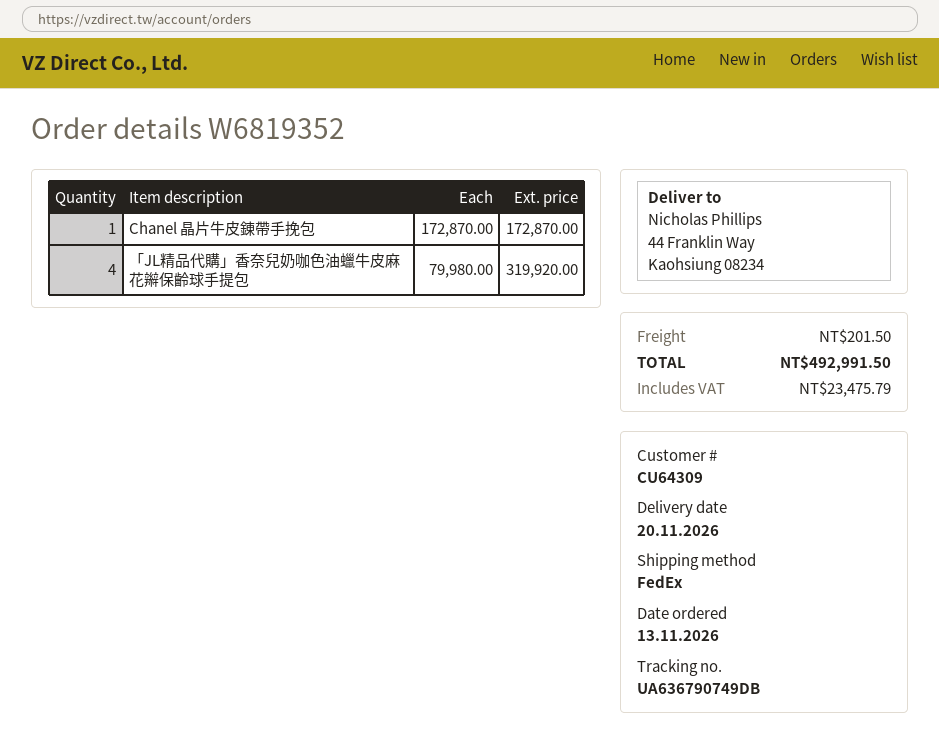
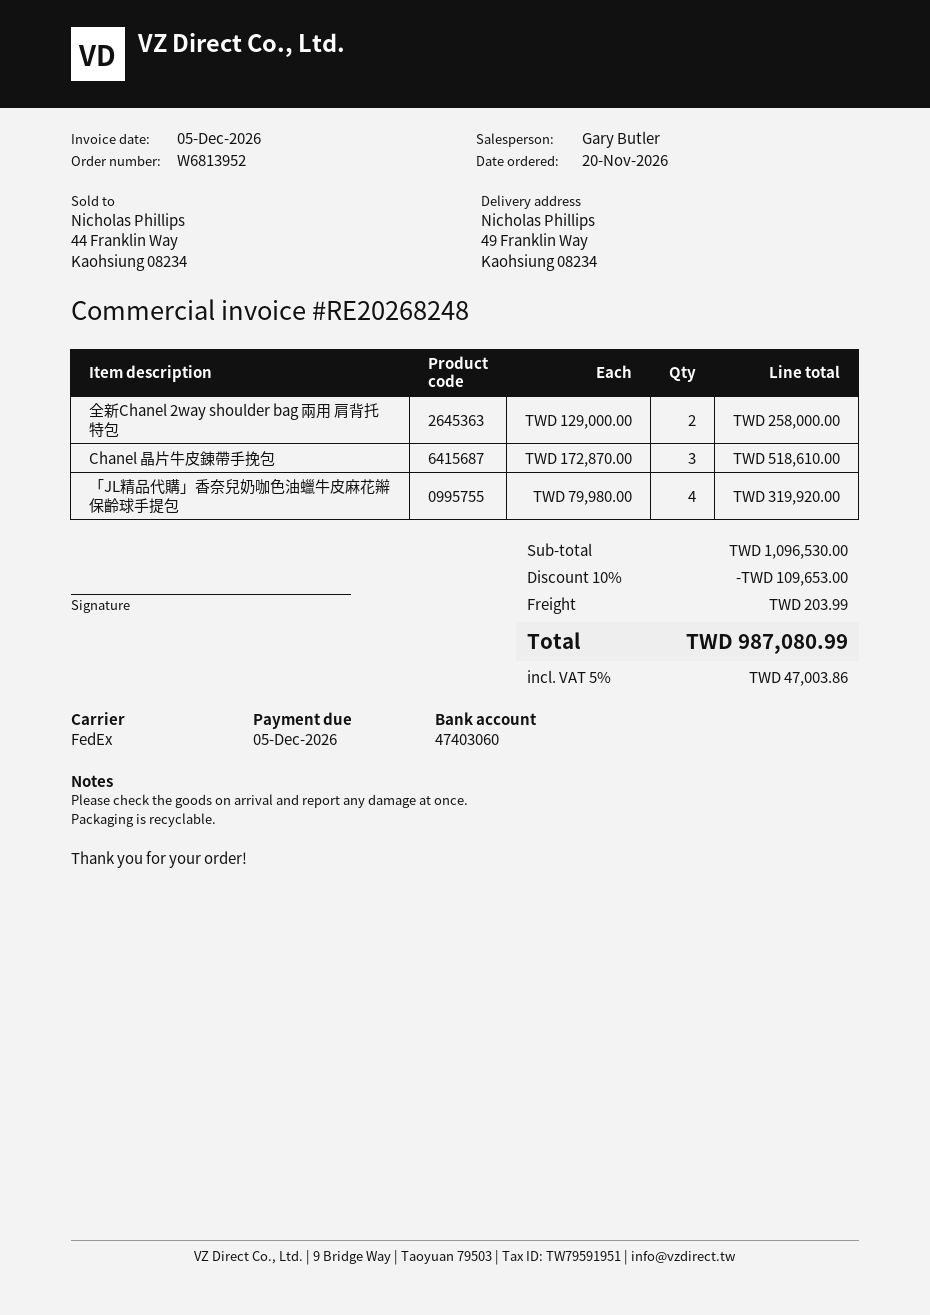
order number: W6819352 -> W6813952
order date: 2026-11-13 -> 2026-11-20
ship to: 44 Franklin Way, Kaohsiung 08234 -> 49 Franklin Way, Kaohsiung 08234
Chanel 晶片牛皮錬帶手挽包: 1 x 172870.00 = 172870.00 -> 3 x 172870.00 = 518610.00
全新Chanel 2way shoulder bag 兩用 肩背托特包: none -> 2 x 129000.00 = 258000.00
discount: none -> 10% = 109653.00
shipping: 201.50 -> 203.99
tax: 23475.79 -> 47003.86
total: 492991.50 -> 987080.99

